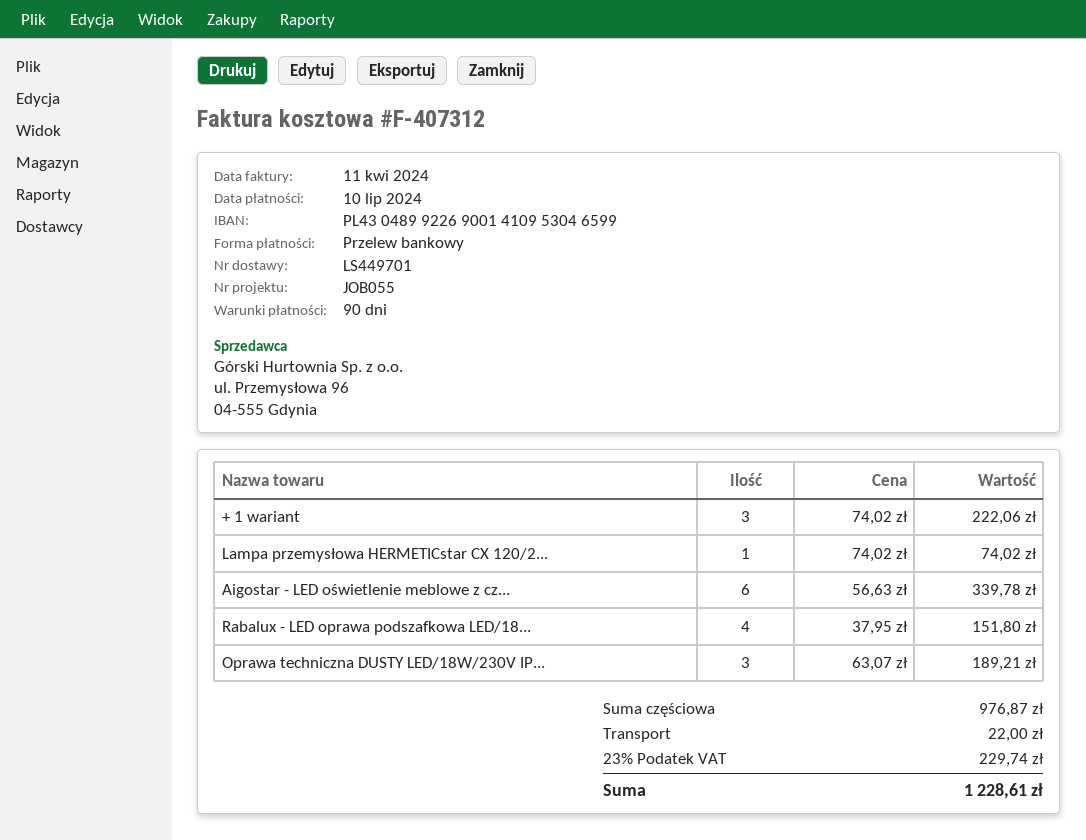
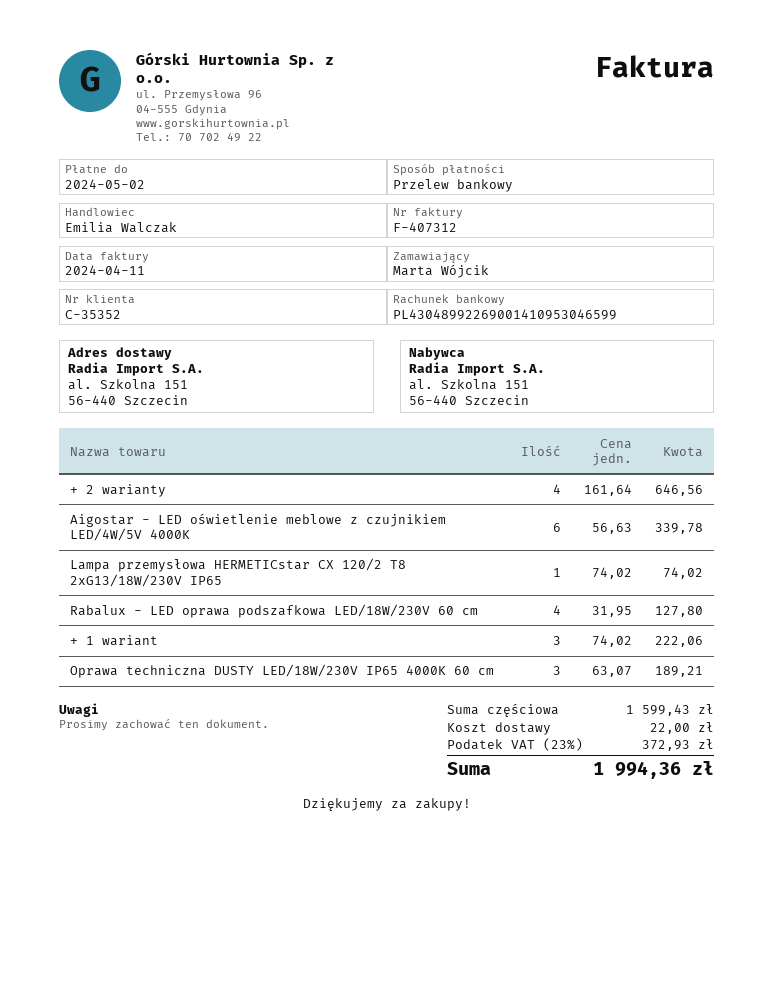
due date: 2024-07-10 -> 2024-05-02
Rabalux - LED oprawa podszafkowa LED/18...: 4 x 37.95 = 151.80 -> 4 x 31.95 = 127.80
+ 2 warianty: none -> 4 x 161.64 = 646.56
subtotal: 976.87 -> 1599.43
tax: 23% = 229.74 -> 23% = 372.93
total: 1228.61 -> 1994.36

